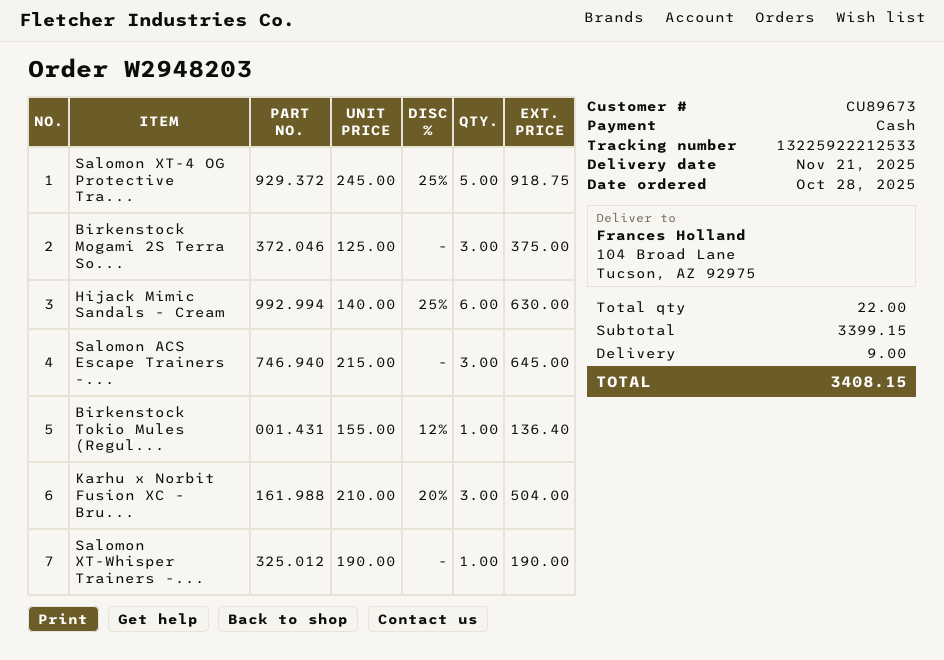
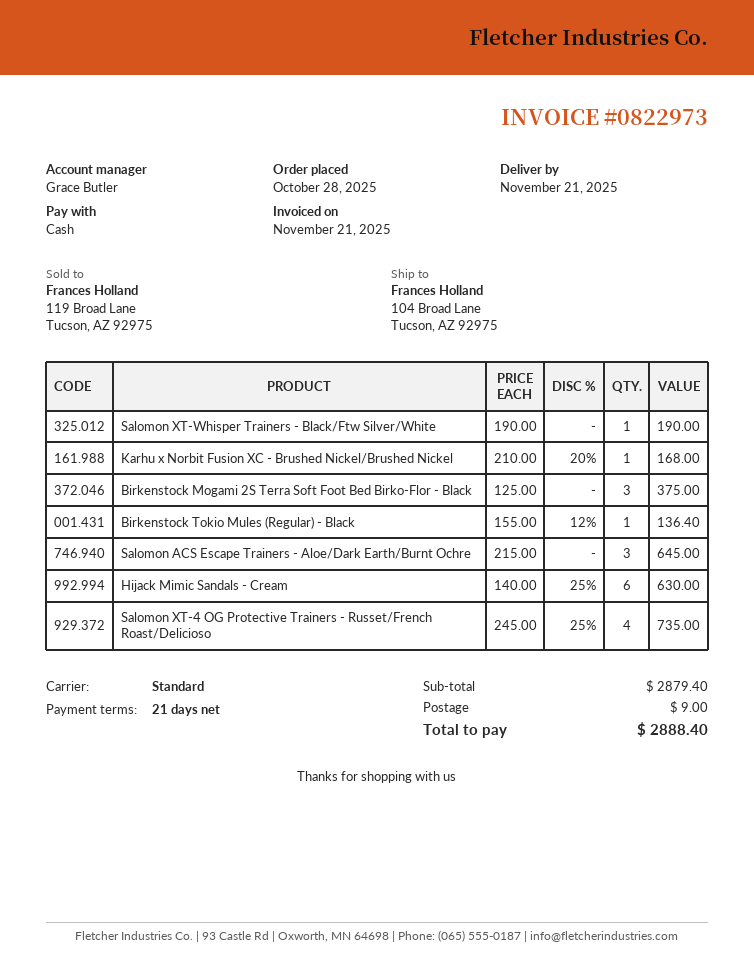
Salomon XT-4 OG Protective Tra...: 5 x 245.00 - 25% = 918.75 -> 4 x 245.00 - 25% = 735.00
Karhu x Norbit Fusion XC - Bru...: 3 x 210.00 - 20% = 504.00 -> 1 x 210.00 - 20% = 168.00
subtotal: 3399.15 -> 2879.40
total: 3408.15 -> 2888.40

